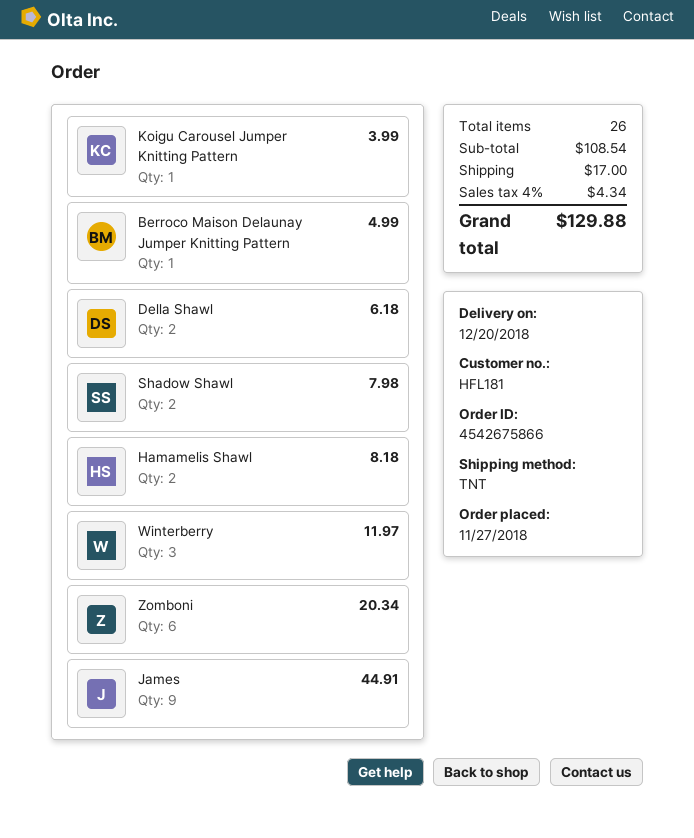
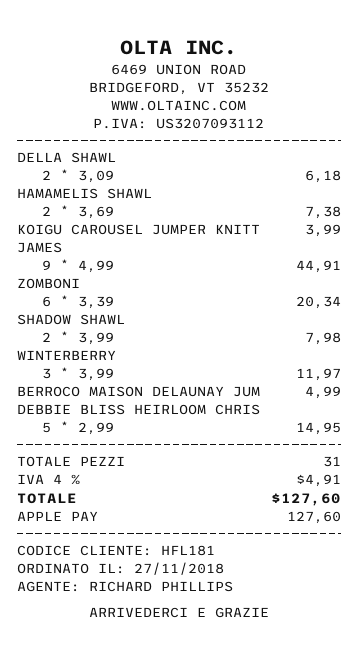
Hamamelis Shawl: 2 for 8.18 -> 2 for 7.38
DEBBIE BLISS HEIRLOOM CHRIS: none -> 5 for 14.95
total quantity: 26 -> 31
shipping: 17.00 -> none
tax: 4% = 4.34 -> 4% = 4.91
total: 129.88 -> 127.60

